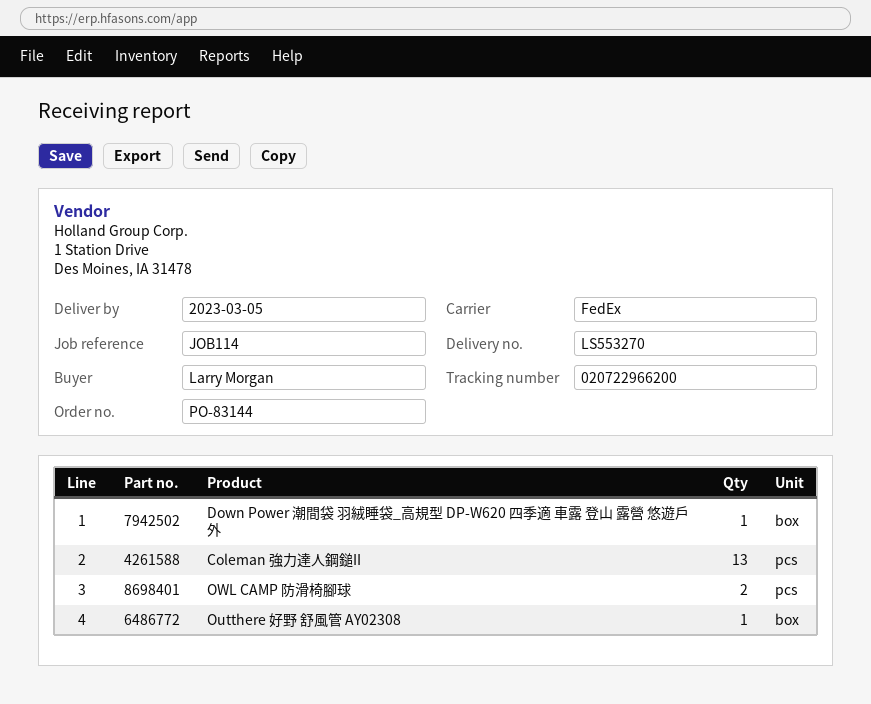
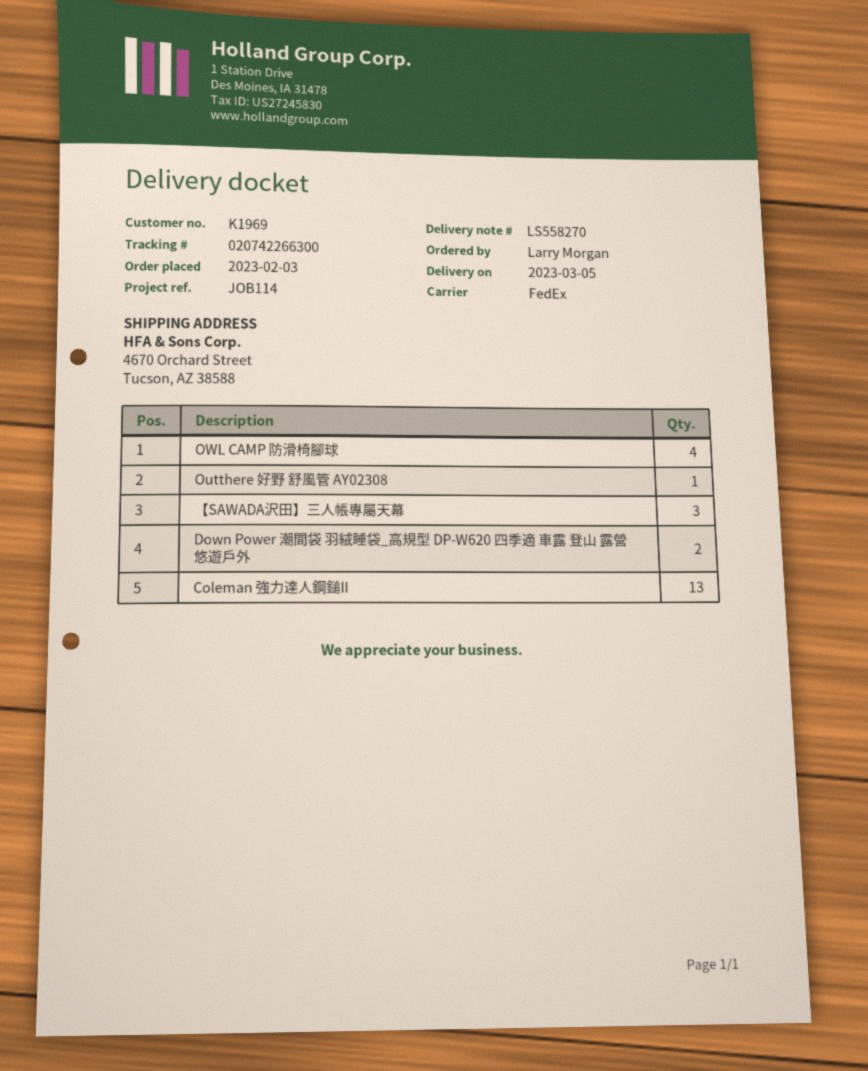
delivery note number: LS553270 -> LS558270
tracking number: 020722966200 -> 020742266300
Down Power 潮間袋 羽絨睡袋_高規型 DP-W620 四季適 車露 登山 露營 悠遊戶外: 1 -> 2
OWL CAMP 防滑椅腳球: 2 -> 4
【SAWADA沢田】三人帳專屬天幕: none -> 3

